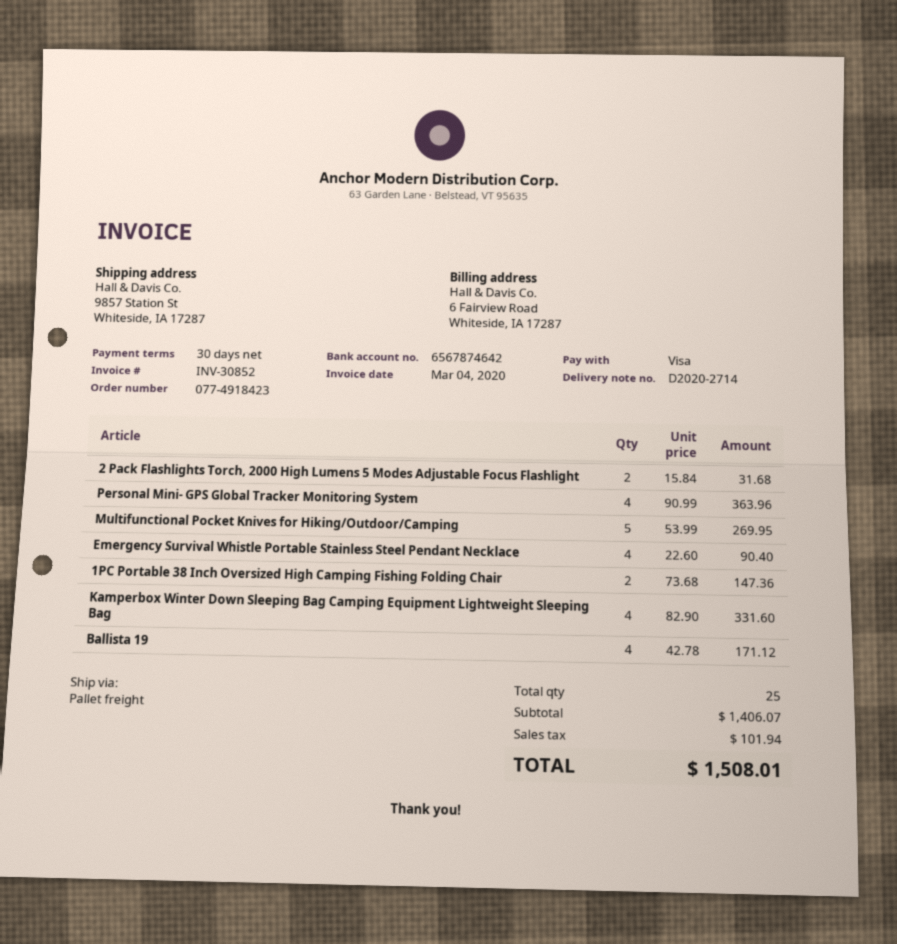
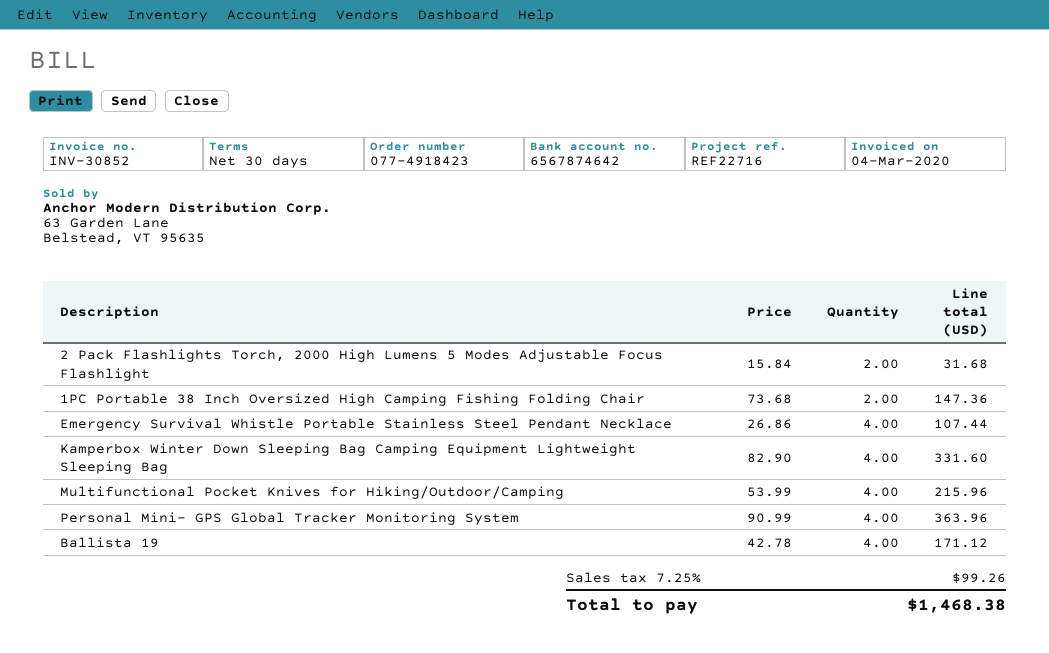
Multifunctional Pocket Knives for Hiking/Outdoor/Camping: 5 x 53.99 = 269.95 -> 4 x 53.99 = 215.96
Emergency Survival Whistle Portable Stainless Steel Pendant Necklace: 4 x 22.60 = 90.40 -> 4 x 26.86 = 107.44
tax: 101.94 -> 99.26
total: 1508.01 -> 1468.38

